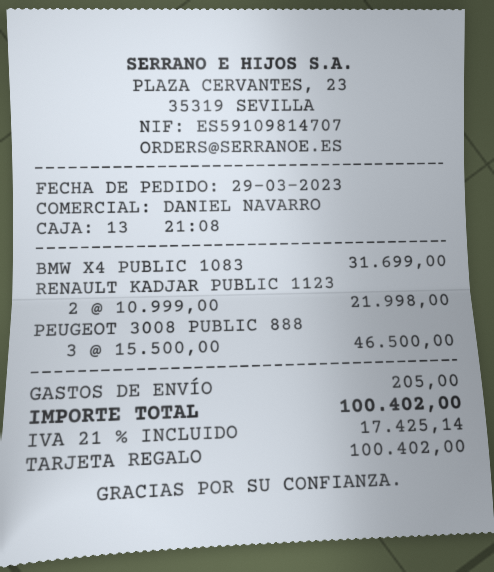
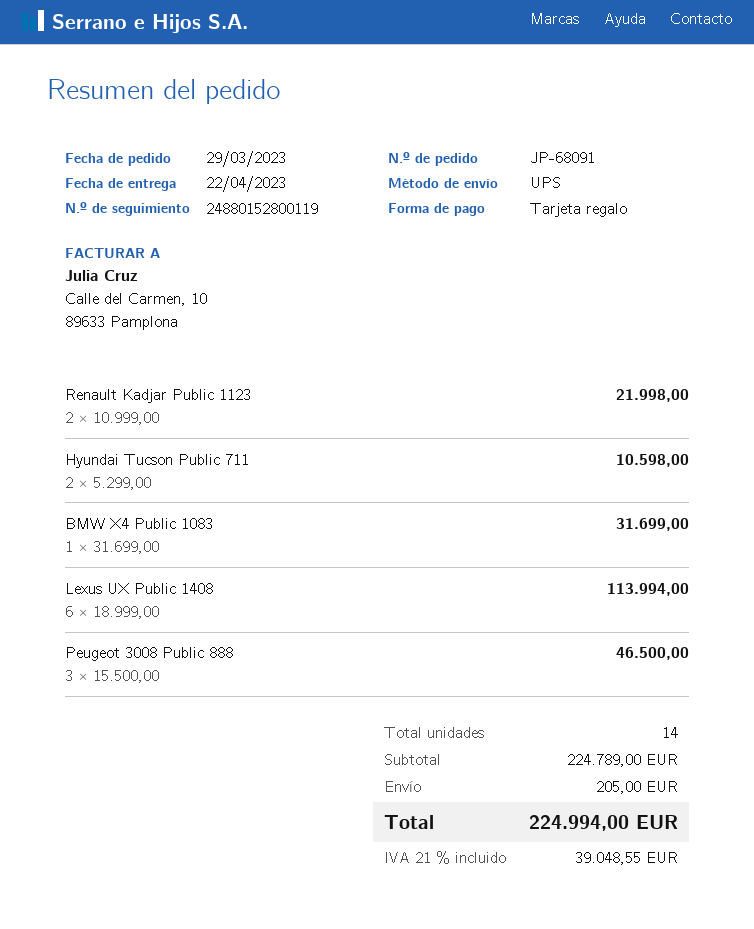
Hyundai Tucson Public 711: none -> 2 x 5299.00 = 10598.00
Lexus UX Public 1408: none -> 6 x 18999.00 = 113994.00
tax: 21% = 17425.14 -> 21% = 39048.55
total: 100402.00 -> 224994.00

